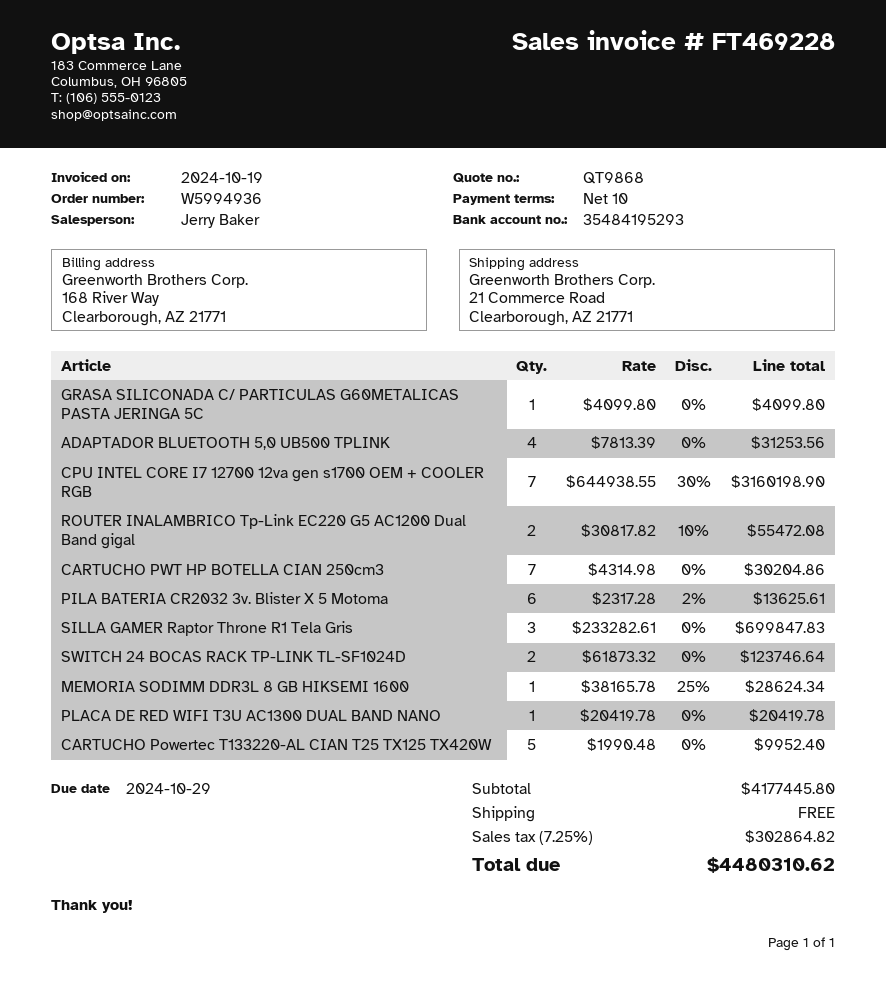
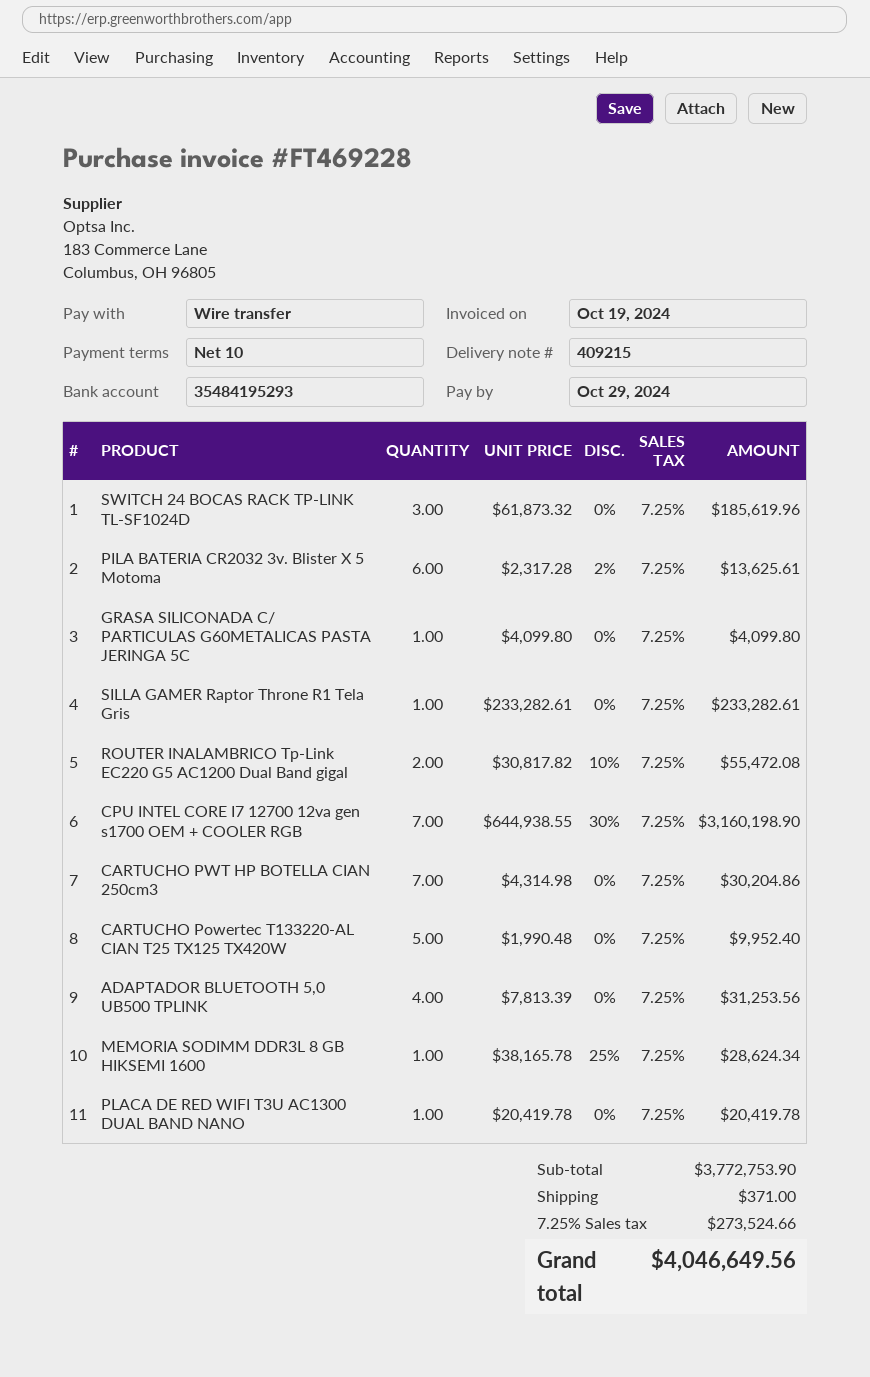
SILLA GAMER Raptor Throne R1 Tela Gris: 3 x 233282.61 = 699847.83 -> 1 x 233282.61 = 233282.61
SWITCH 24 BOCAS RACK TP-LINK TL-SF1024D: 2 x 61873.32 = 123746.64 -> 3 x 61873.32 = 185619.96
subtotal: 4177445.80 -> 3772753.90
shipping: 0.00 -> 371.00
tax: 7.25% = 302864.82 -> 7.25% = 273524.66
total: 4480310.62 -> 4046649.56

